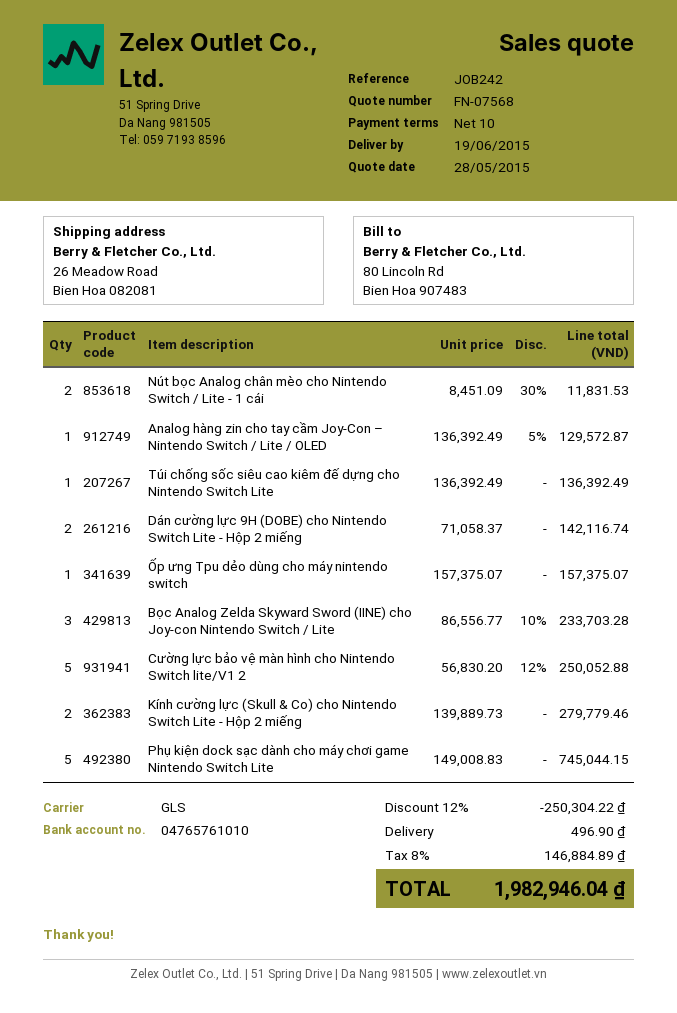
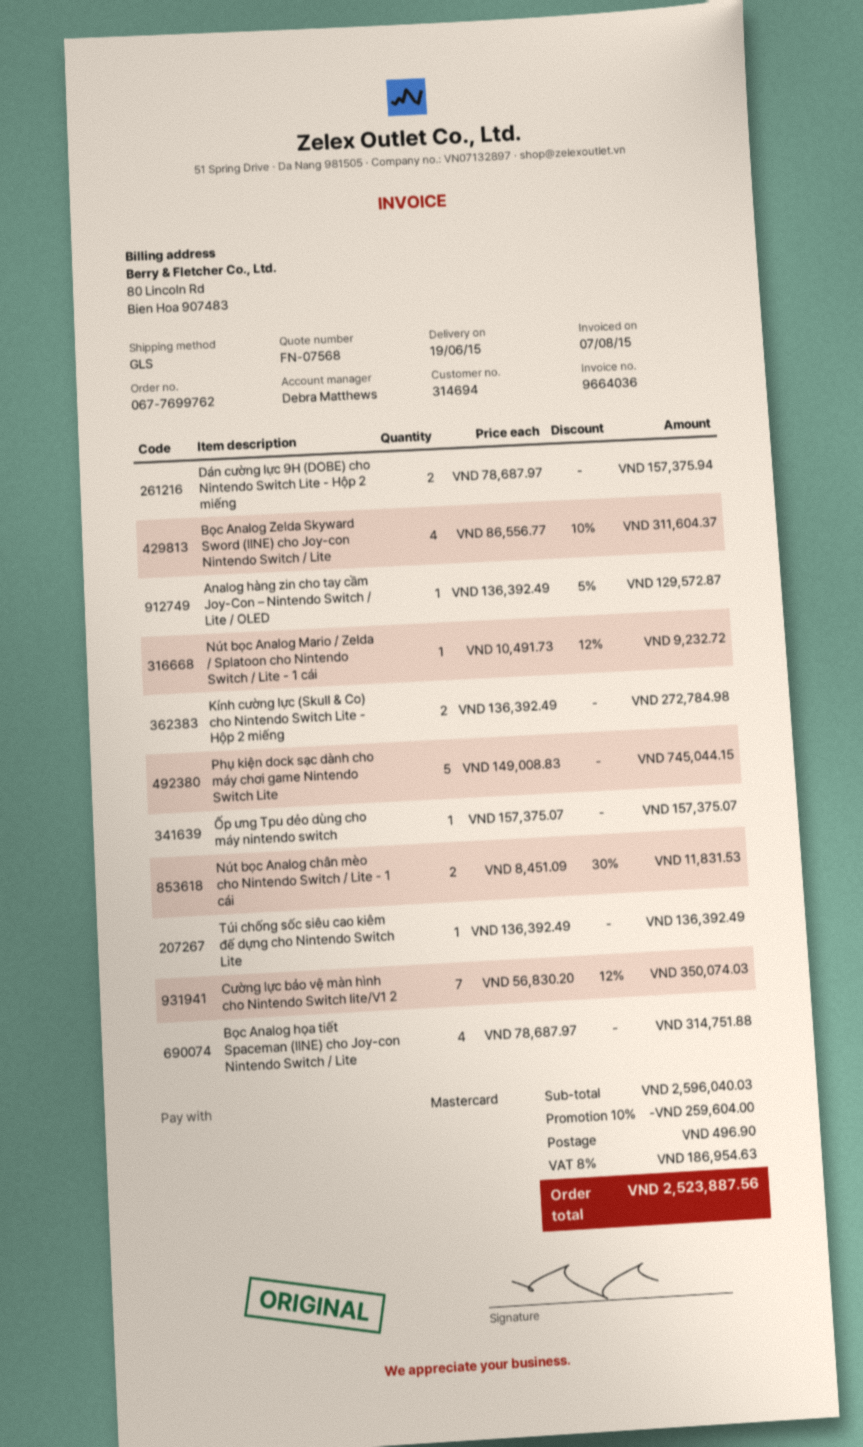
Dán cường lực 9H (DOBE) cho Nintendo Switch Lite - Hộp 2 miếng: 2 x 71058.37 = 142116.74 -> 2 x 78687.97 = 157375.94
Bọc Analog Zelda Skyward Sword (IINE) cho Joy-con Nintendo Switch / Lite: 3 x 86556.77 - 10% = 233703.28 -> 4 x 86556.77 - 10% = 311604.37
Cường lực bảo vệ màn hình cho Nintendo Switch lite/V1 2: 5 x 56830.20 - 12% = 250052.88 -> 7 x 56830.20 - 12% = 350074.03
Kính cường lực (Skull & Co) cho Nintendo Switch Lite - Hộp 2 miếng: 2 x 139889.73 = 279779.46 -> 2 x 136392.49 = 272784.98
Nút bọc Analog Mario / Zelda / Splatoon cho Nintendo Switch / Lite - 1 cái: none -> 1 x 10491.73 - 12% = 9232.72
Bọc Analog họa tiết Spaceman (IINE) cho Joy-con Nintendo Switch / Lite: none -> 4 x 78687.97 = 314751.88
discount: 12% = 250304.22 -> 10% = 259604.00
tax: 8% = 146884.89 -> 8% = 186954.63
total: 1982946.04 -> 2523887.56

